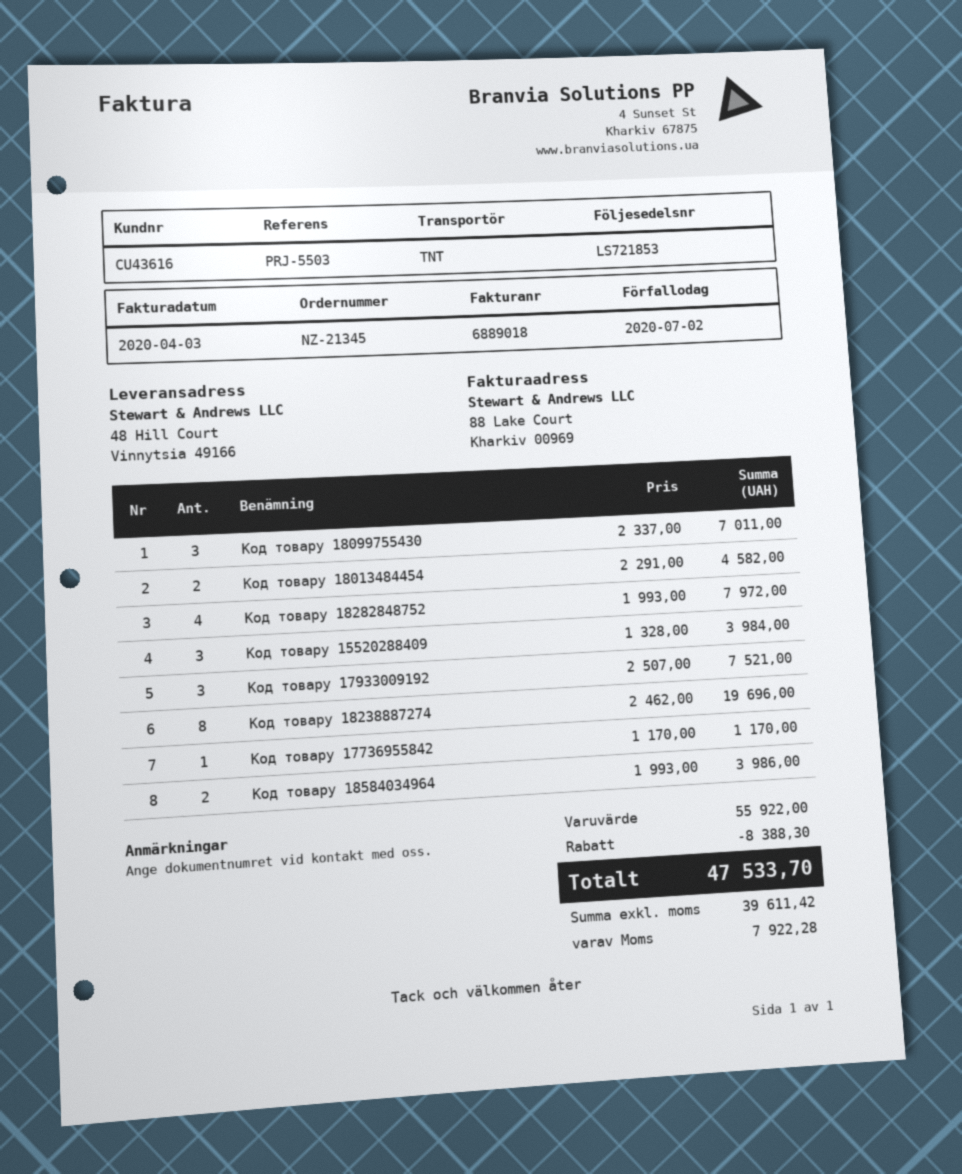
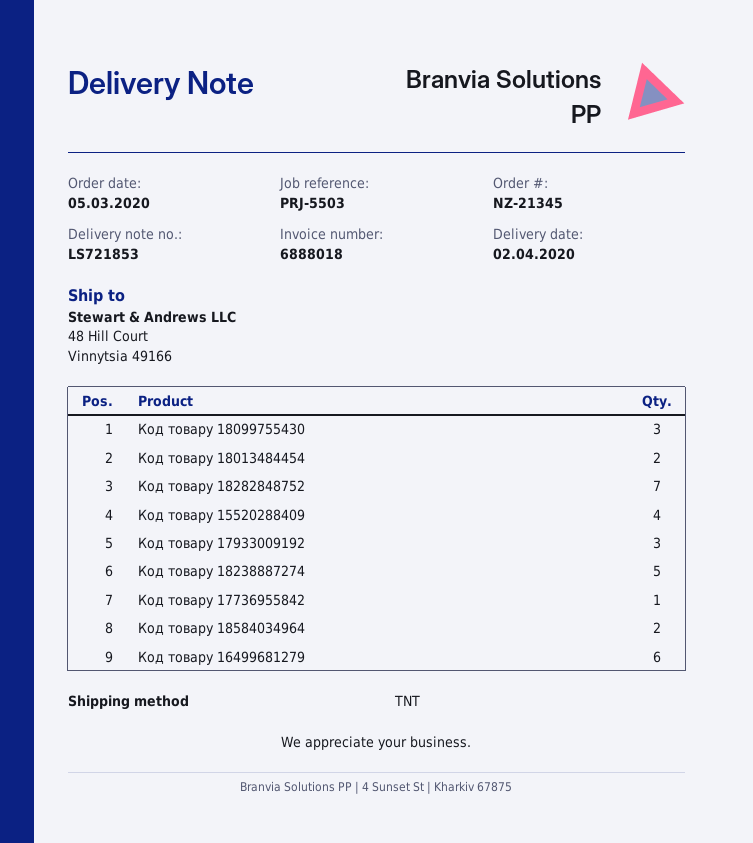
invoice number: 6889018 -> 6888018
Код товару 18282848752: 4 -> 7
Код товару 15520288409: 3 -> 4
Код товару 18238887274: 8 -> 5
Код товару 16499681279: none -> 6

